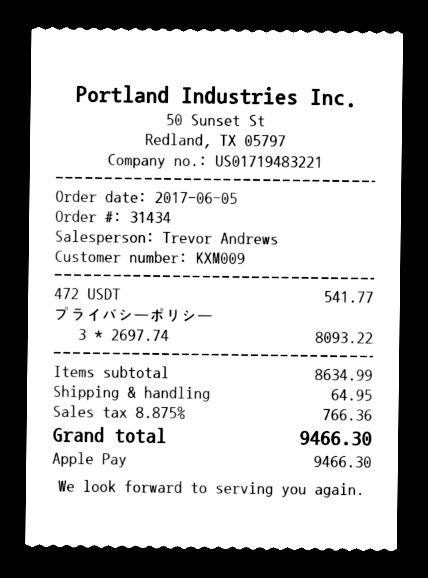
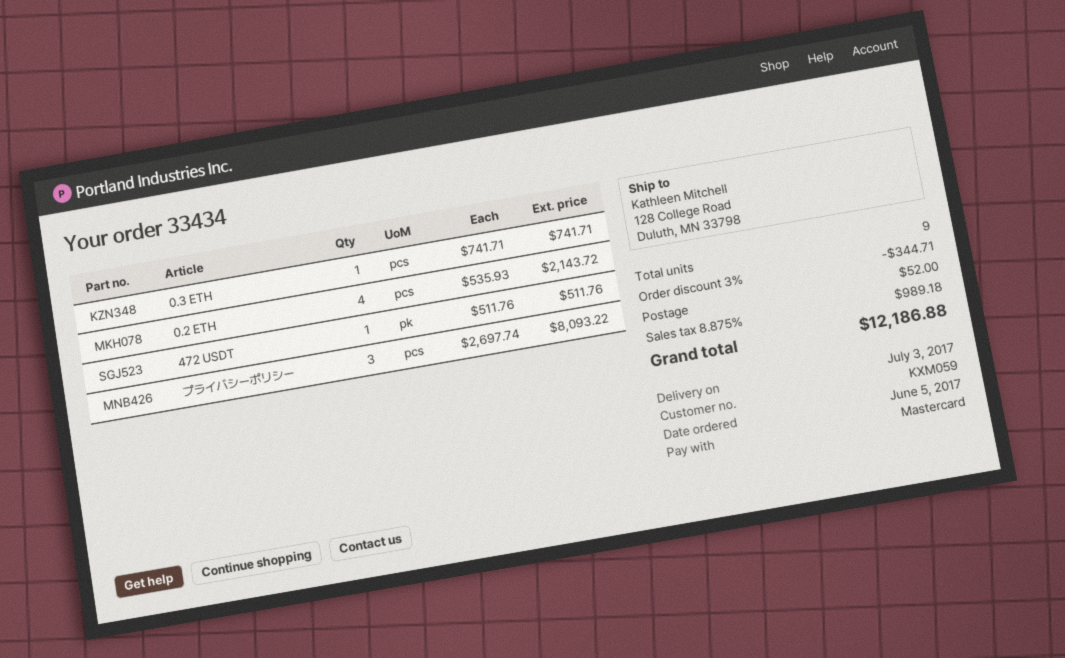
order number: 31434 -> 33434
customer number: KXM009 -> KXM059
payment method: Apple Pay -> Mastercard
472 USDT: 1 x 541.77 = 541.77 -> 1 x 511.76 = 511.76
0.3 ETH: none -> 1 x 741.71 = 741.71
0.2 ETH: none -> 4 x 535.93 = 2143.72
discount: none -> 3% = 344.71
shipping: 64.95 -> 52.00
tax: 8.875% = 766.36 -> 8.875% = 989.18
total: 9466.30 -> 12186.88

